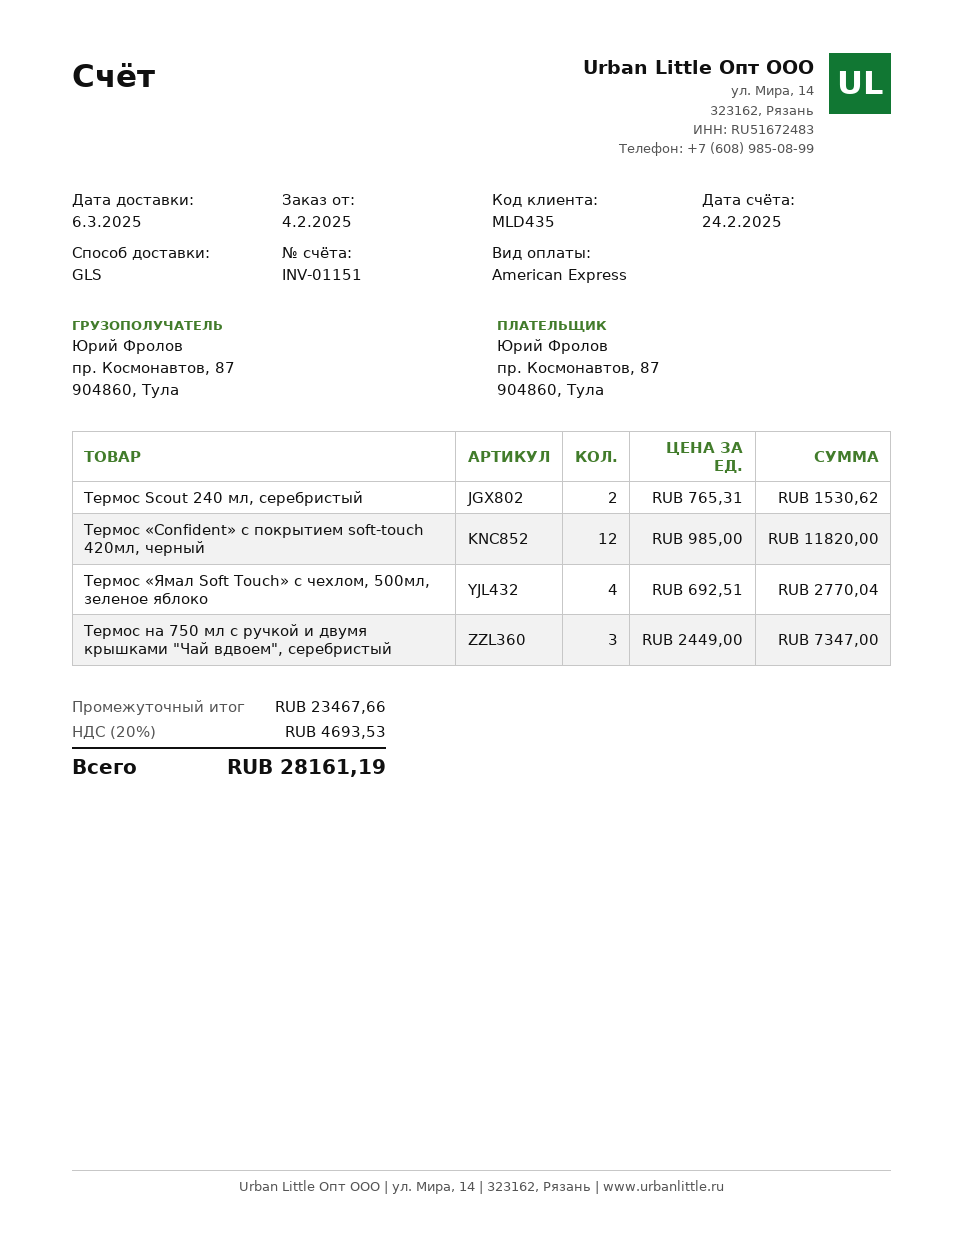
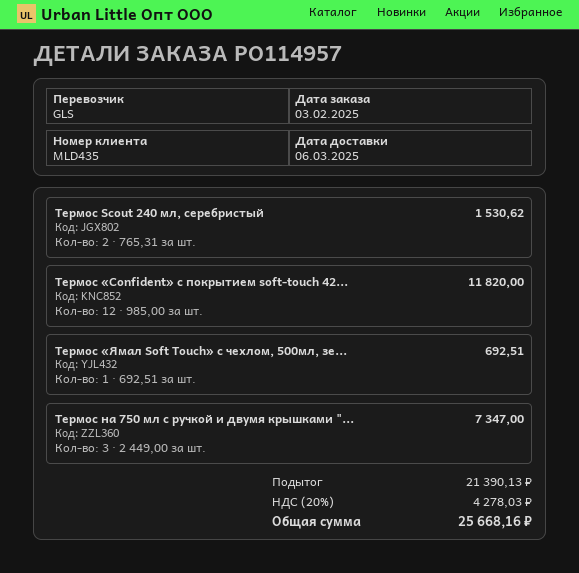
order date: 2025-02-04 -> 2025-02-03
Термос «Ямал Soft Touch» с чехлом, 500мл, зеленое яблоко: 4 x 692.51 = 2770.04 -> 1 x 692.51 = 692.51
subtotal: 23467.66 -> 21390.13
tax: 20% = 4693.53 -> 20% = 4278.03
total: 28161.19 -> 25668.16

